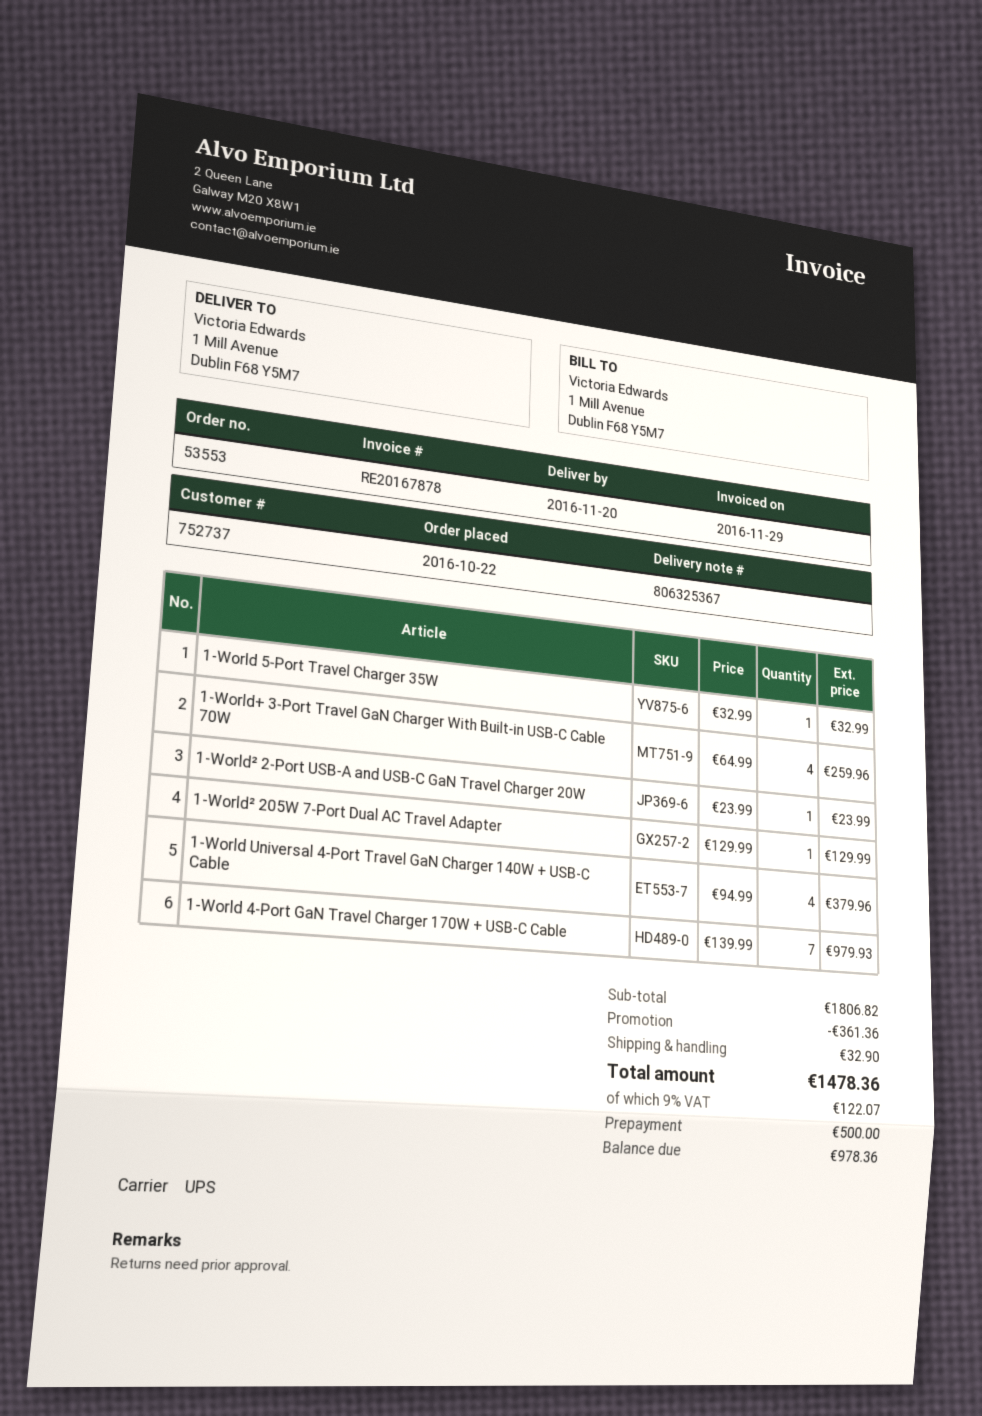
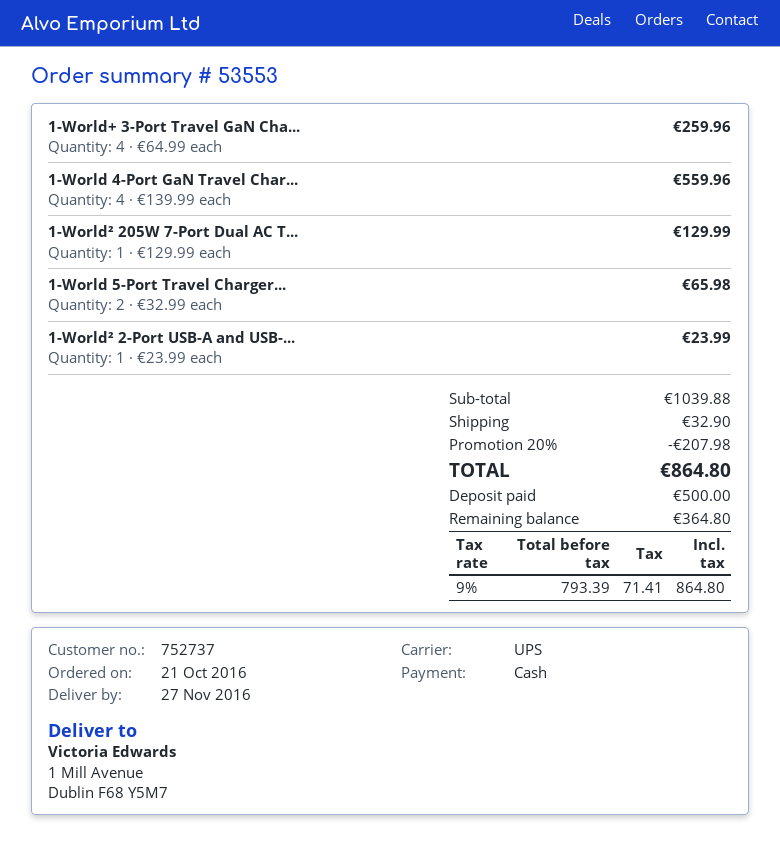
order date: 2016-10-22 -> 2016-10-21
delivery date: 2016-11-20 -> 2016-11-27
1-World 5-Port Travel Charger 35W: 1 x 32.99 = 32.99 -> 2 x 32.99 = 65.98
1-World Universal 4-Port Travel GaN Charger 140W + USB-C Cable: 4 x 94.99 = 379.96 -> none
1-World 4-Port GaN Travel Charger 170W + USB-C Cable: 7 x 139.99 = 979.93 -> 4 x 139.99 = 559.96
subtotal: 1806.82 -> 1039.88
discount: 361.36 -> 207.98
tax: 9% = 122.07 -> 9% = 71.41
total: 1478.36 -> 864.80
balance: 978.36 -> 364.80

